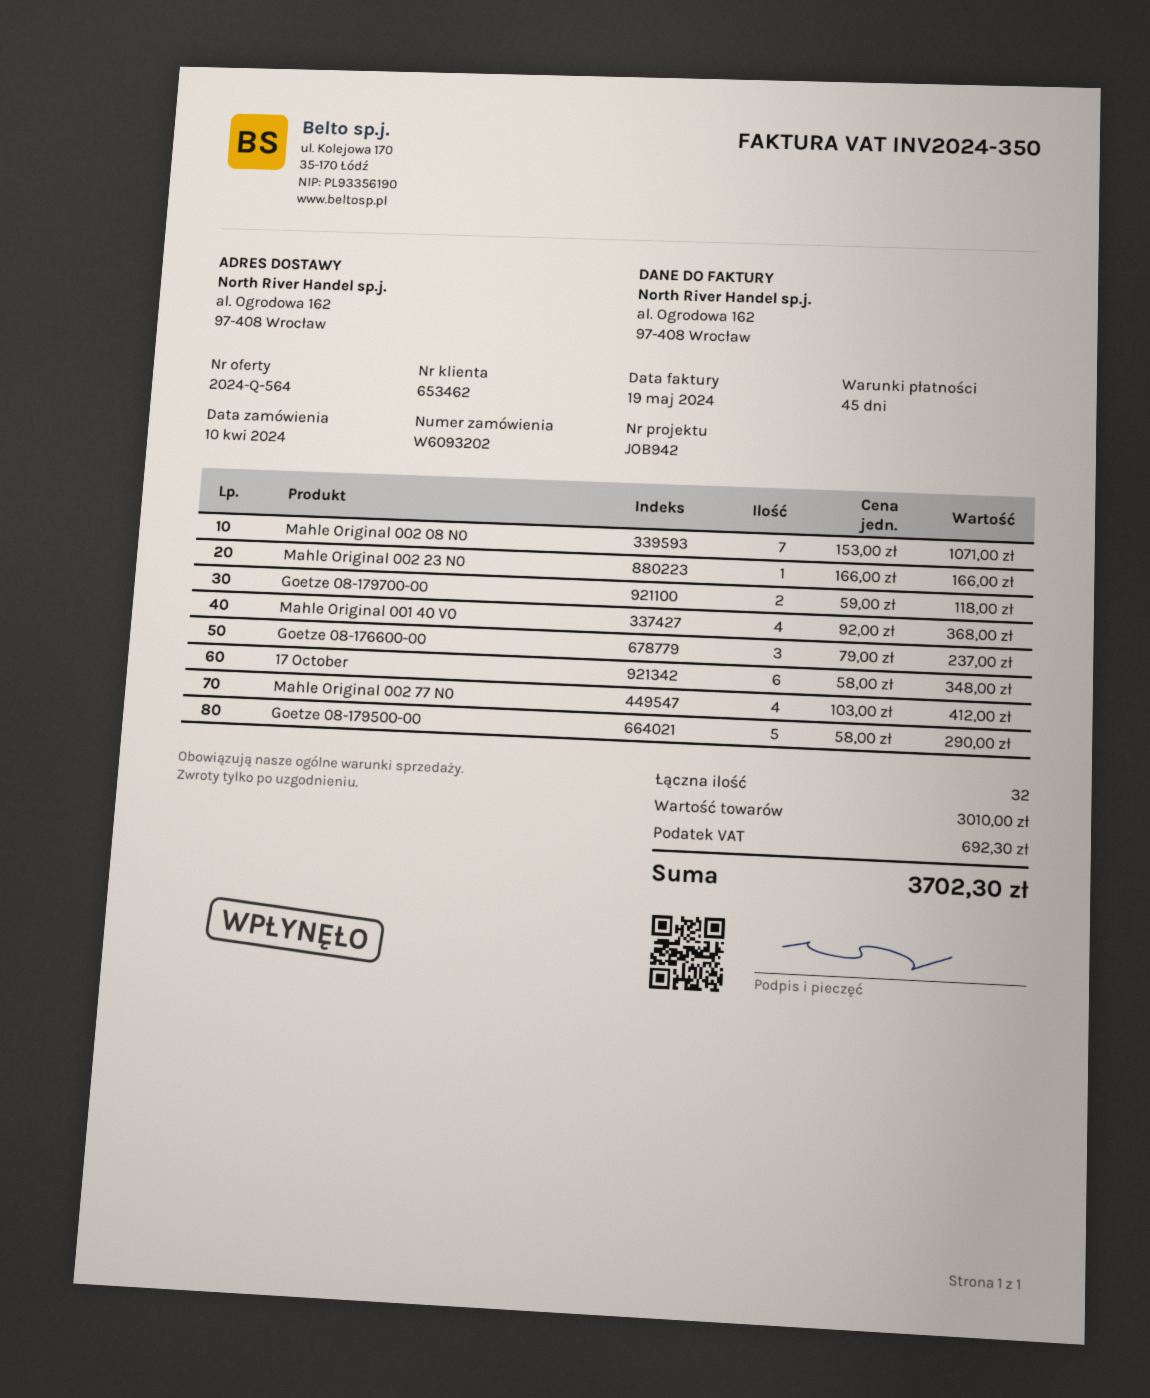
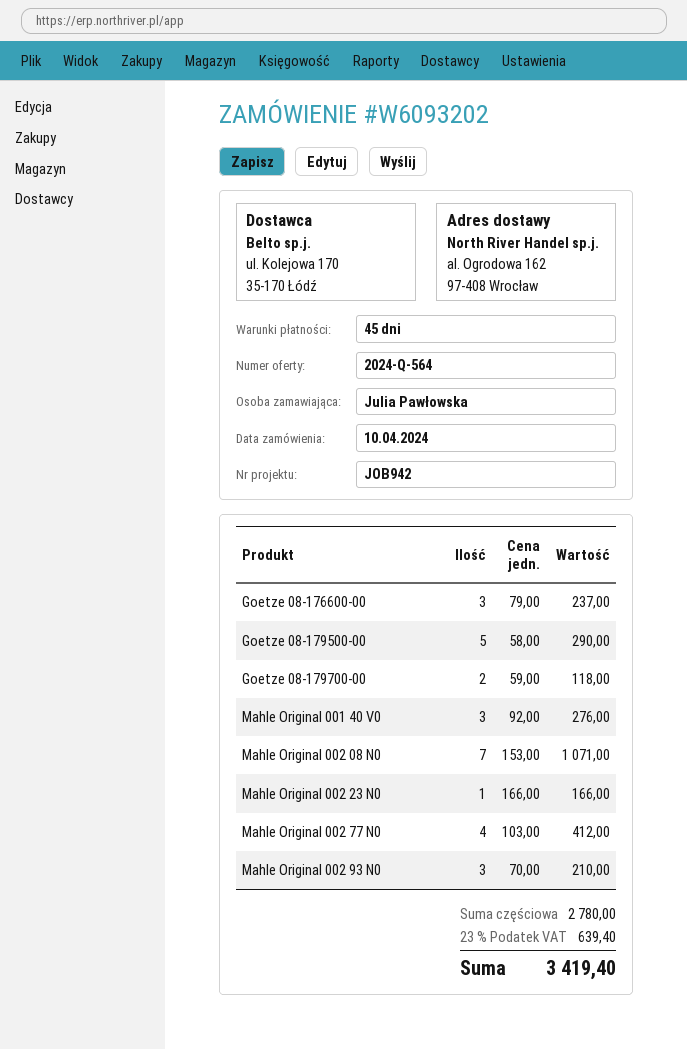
Mahle Original 001 40 V0: 4 x 92.00 = 368.00 -> 3 x 92.00 = 276.00
17 October: 6 x 58.00 = 348.00 -> none
Mahle Original 002 93 N0: none -> 3 x 70.00 = 210.00
subtotal: 3010.00 -> 2780.00
tax: 692.30 -> 639.40
total: 3702.30 -> 3419.40

